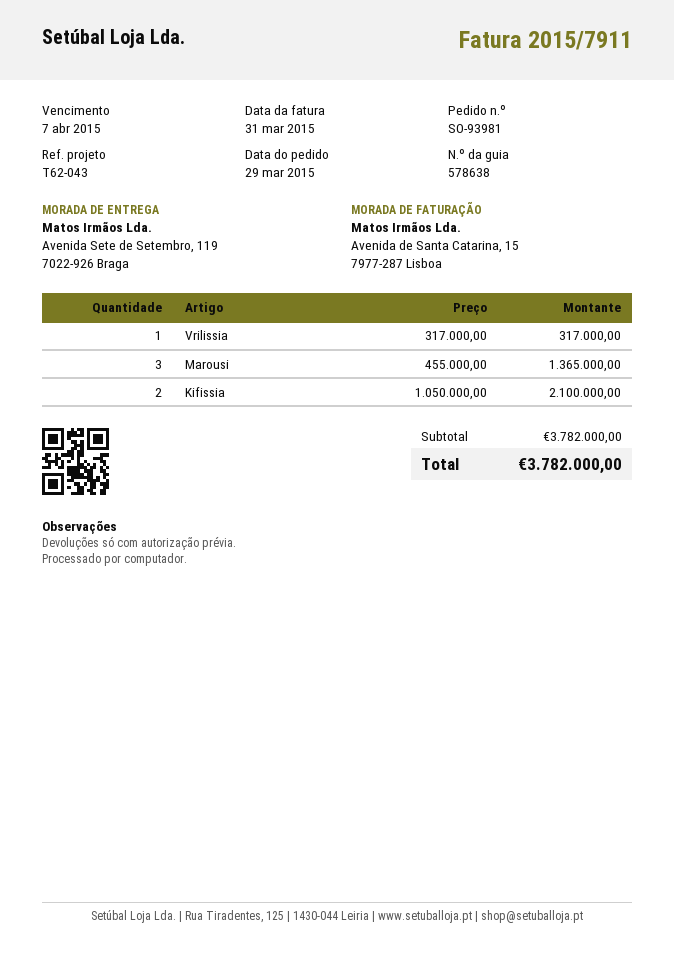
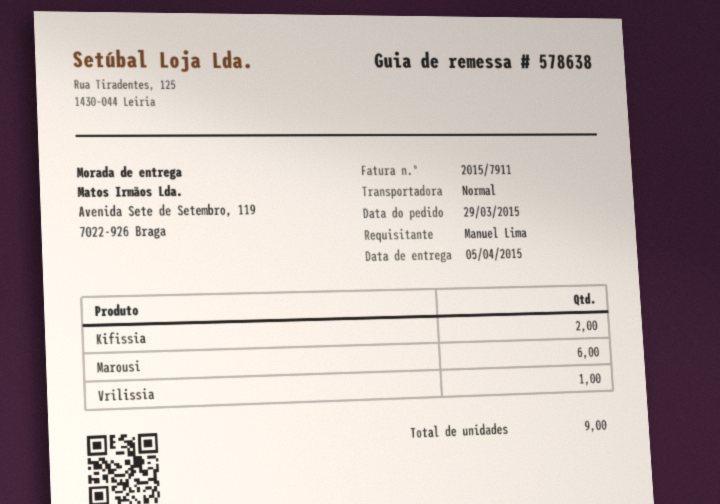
Marousi: 3 -> 6

